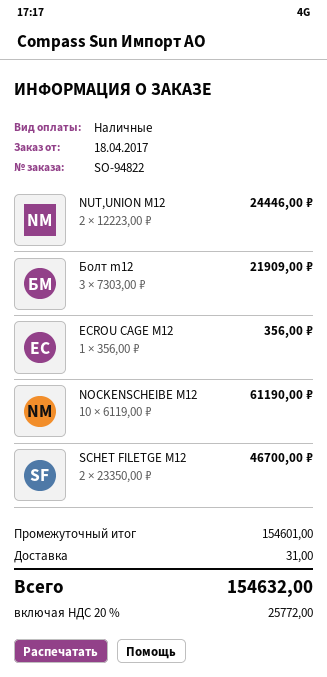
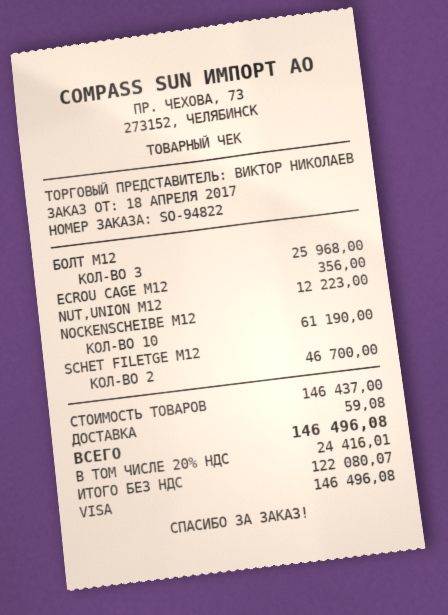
payment method: cash -> Visa
NUT,UNION M12: 2 for 24446.00 -> 1 for 12223.00
Болт m12: 3 for 21909.00 -> 3 for 25968.00
subtotal: 154601.00 -> 146437.00
shipping: 31.00 -> 59.08
tax: 20% = 25772.00 -> 20% = 24416.01
total: 154632.00 -> 146496.08

